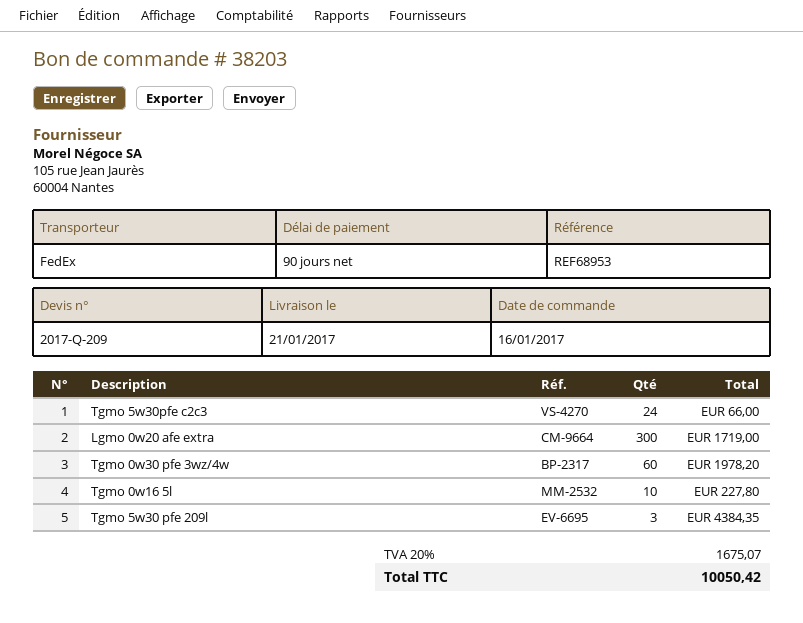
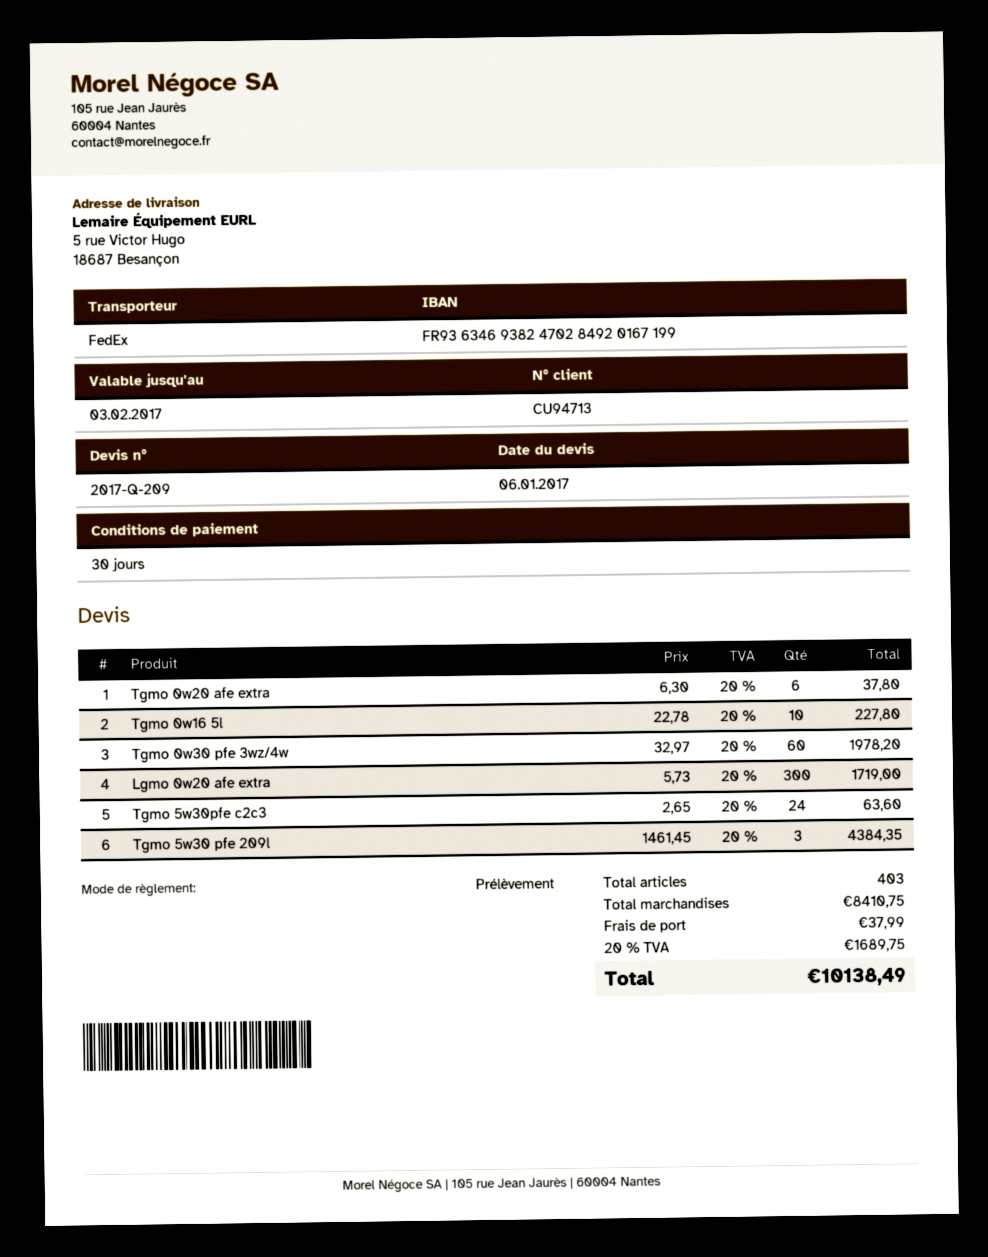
payment terms: 90 days -> 30 days
Tgmo 5w30pfe c2c3: 24 for 66.00 -> 24 for 63.60
Tgmo 0w20 afe extra: none -> 6 for 37.80
shipping: none -> 37.99
tax: 20% = 1675.07 -> 20% = 1689.75
total: 10050.42 -> 10138.49

